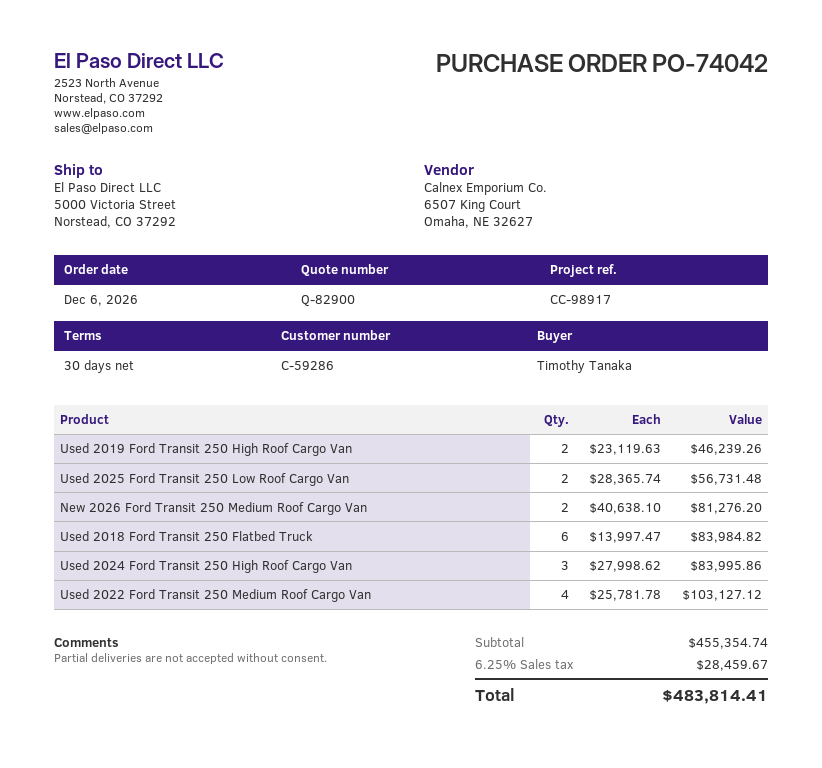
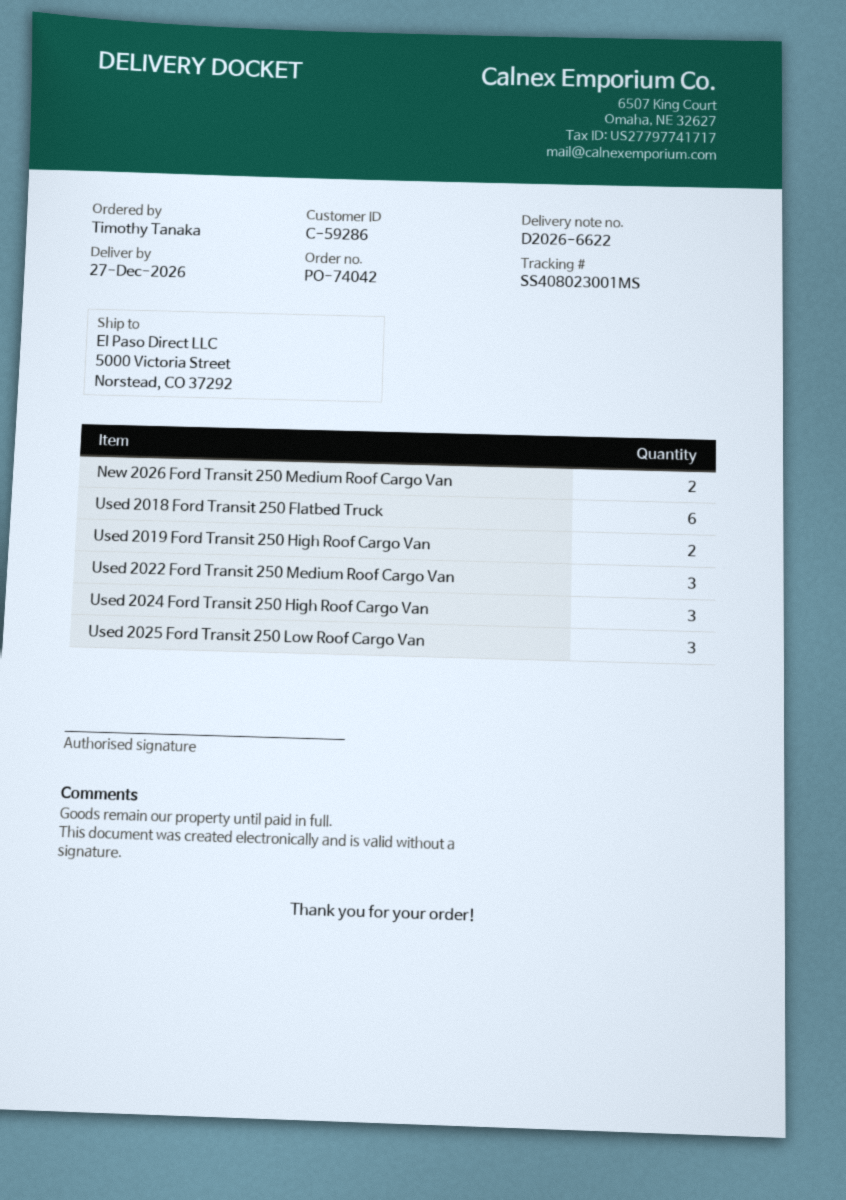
Used 2025 Ford Transit 250 Low Roof Cargo Van: 2 -> 3
Used 2022 Ford Transit 250 Medium Roof Cargo Van: 4 -> 3

